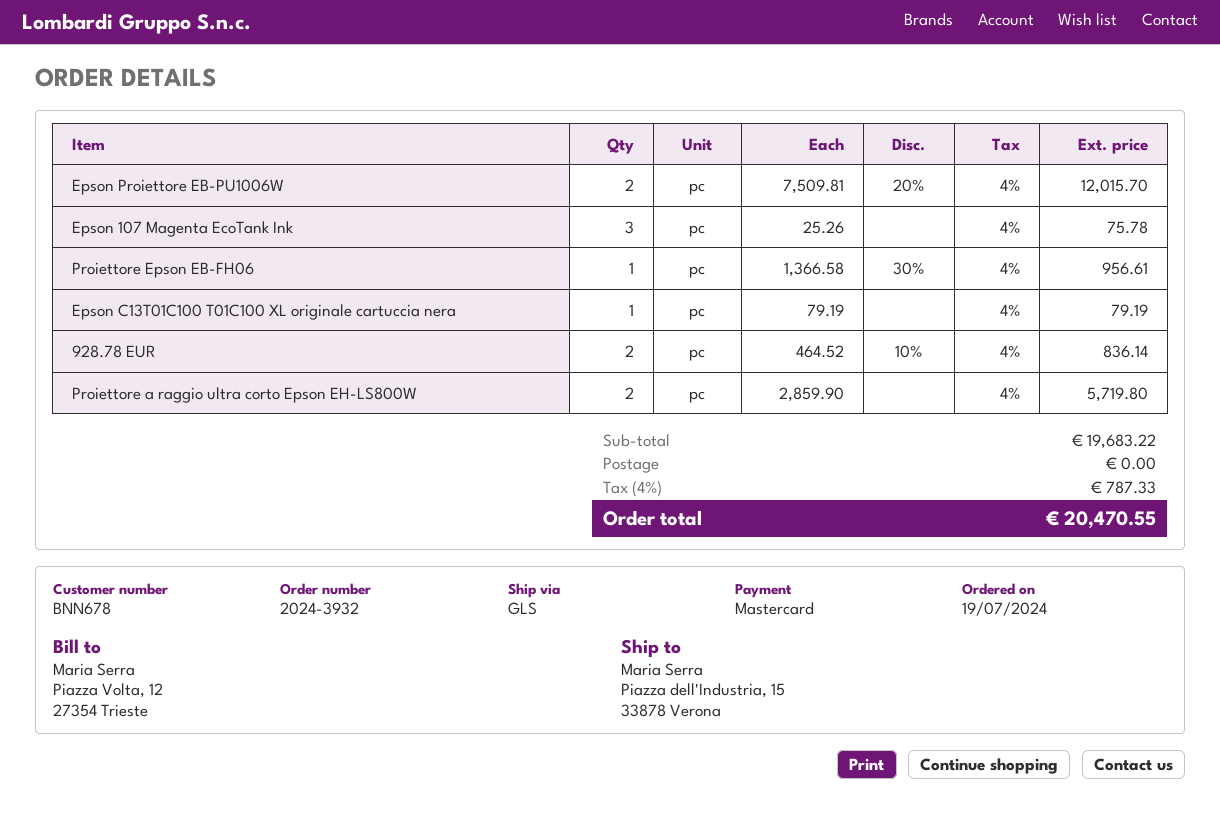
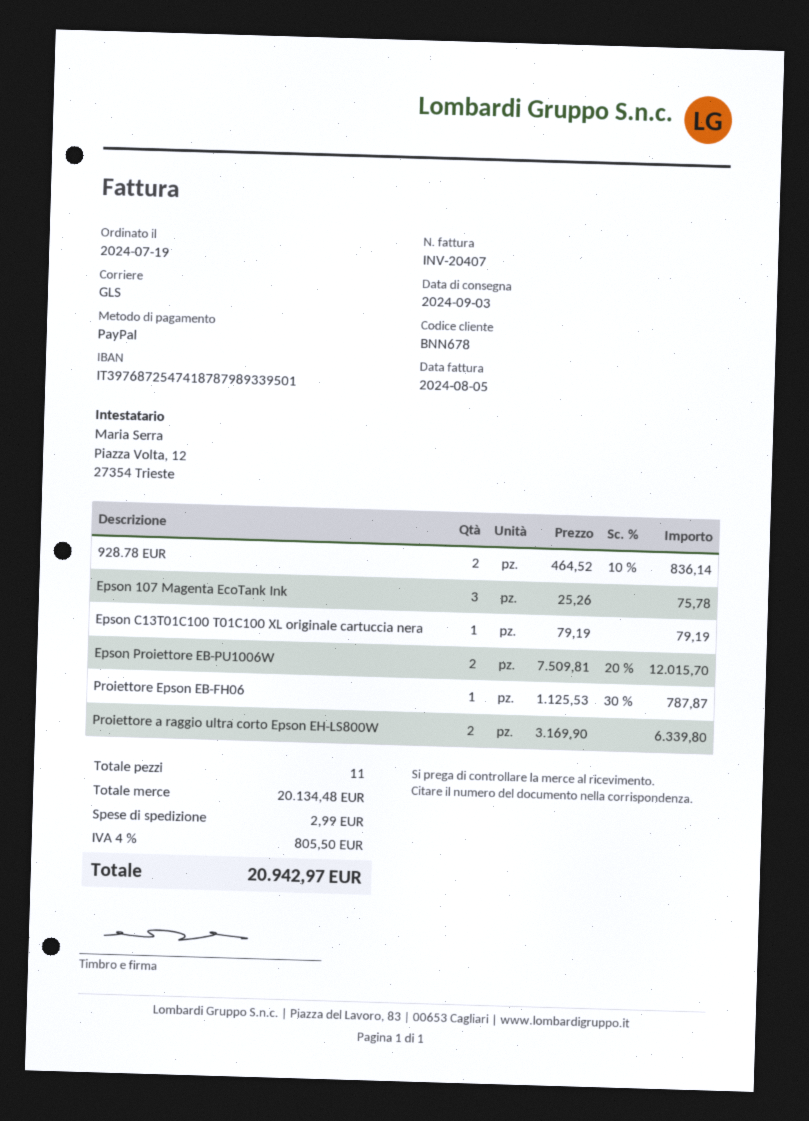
payment method: Mastercard -> PayPal
Proiettore Epson EB-FH06: 1 x 1366.58 - 30% = 956.61 -> 1 x 1125.53 - 30% = 787.87
Proiettore a raggio ultra corto Epson EH-LS800W: 2 x 2859.90 = 5719.80 -> 2 x 3169.90 = 6339.80
subtotal: 19683.22 -> 20134.48
shipping: 0.00 -> 2.99
tax: 4% = 787.33 -> 4% = 805.50
total: 20470.55 -> 20942.97

